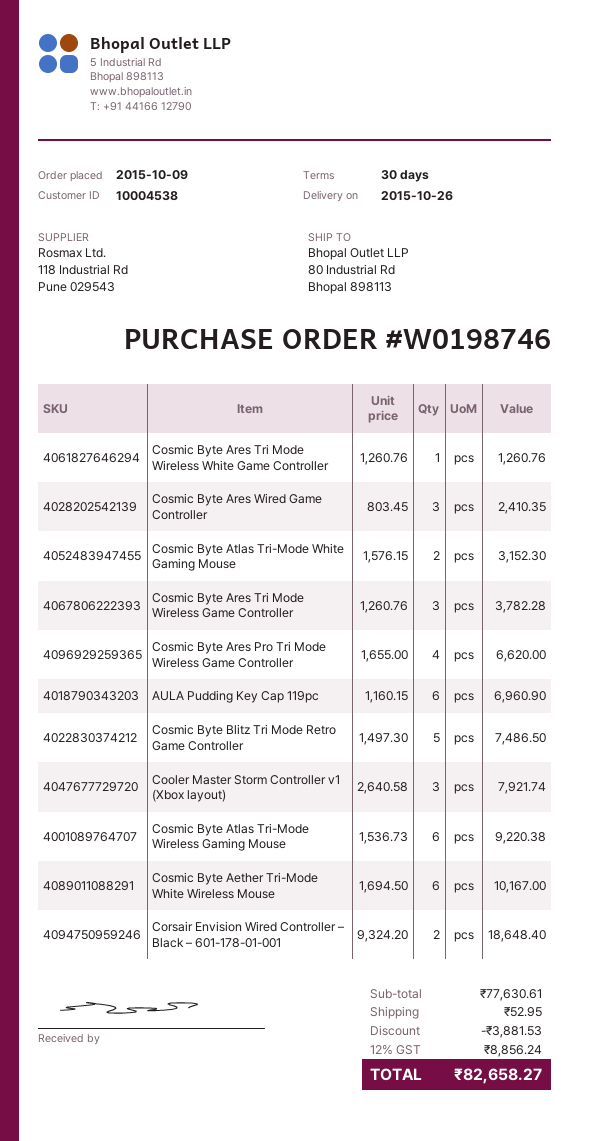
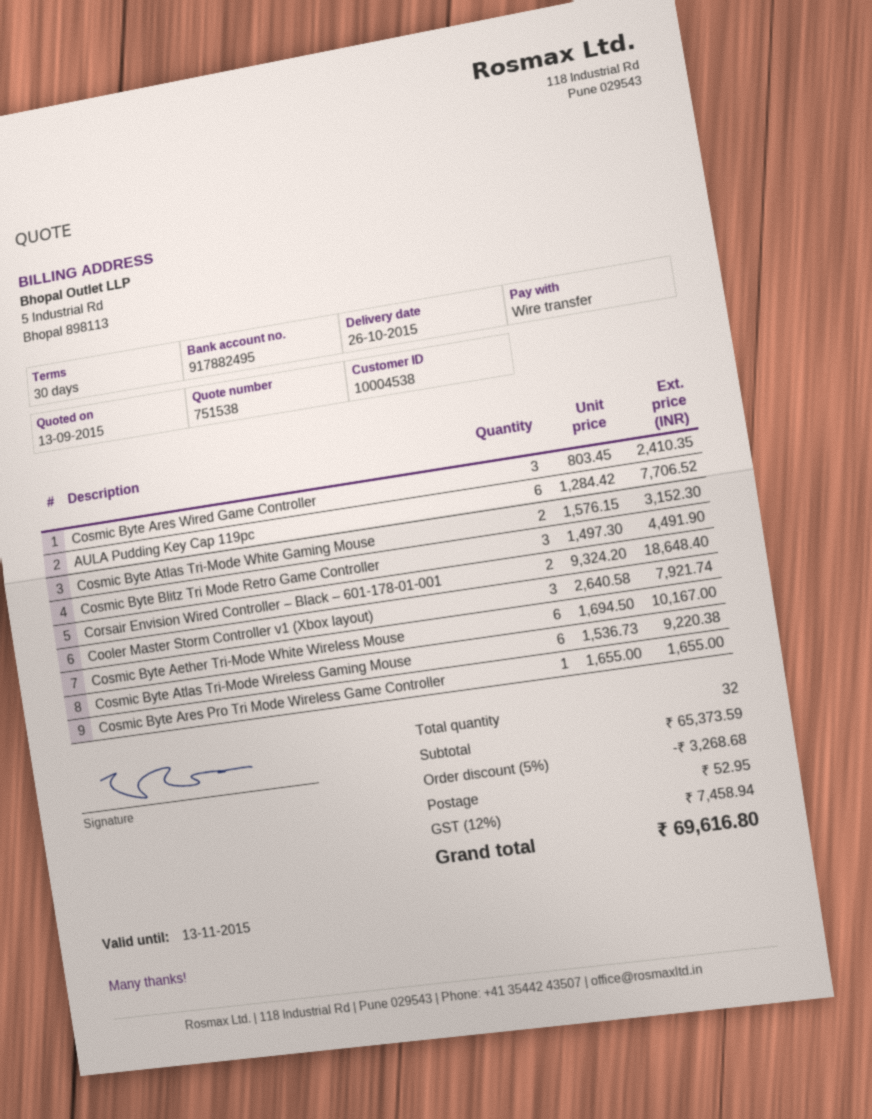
Cosmic Byte Ares Tri Mode Wireless White Game Controller: 1 x 1260.76 = 1260.76 -> none
Cosmic Byte Ares Tri Mode Wireless Game Controller: 3 x 1260.76 = 3782.28 -> none
Cosmic Byte Ares Pro Tri Mode Wireless Game Controller: 4 x 1655.00 = 6620.00 -> 1 x 1655.00 = 1655.00
AULA Pudding Key Cap 119pc: 6 x 1160.15 = 6960.90 -> 6 x 1284.42 = 7706.52
Cosmic Byte Blitz Tri Mode Retro Game Controller: 5 x 1497.30 = 7486.50 -> 3 x 1497.30 = 4491.90
subtotal: 77630.61 -> 65373.59
discount: 3881.53 -> 3268.68
tax: 12% = 8856.24 -> 12% = 7458.94
total: 82658.27 -> 69616.80

